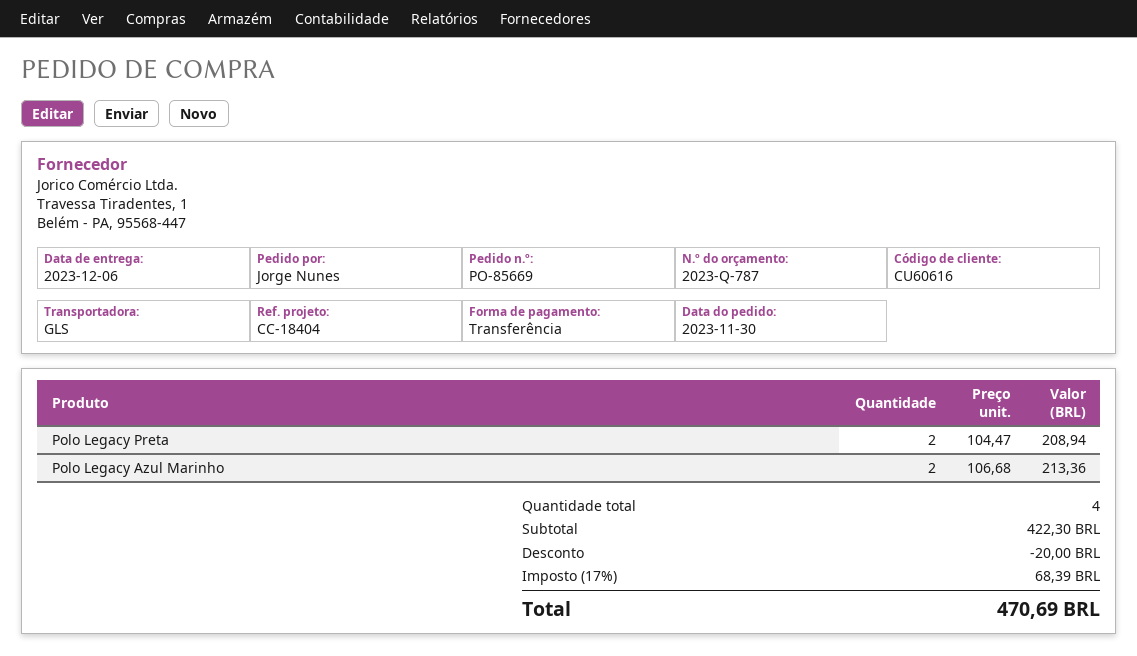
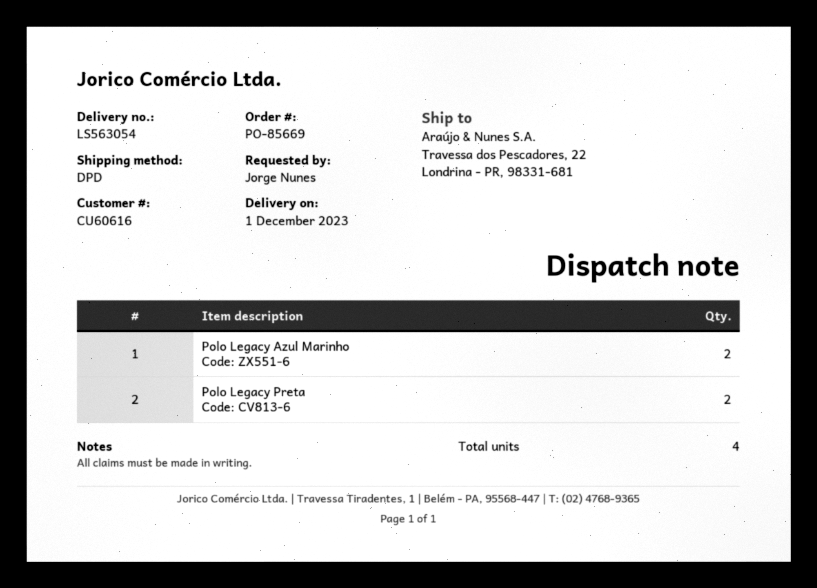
delivery date: 2023-12-06 -> 2023-12-01
shipping method: GLS -> DPD

